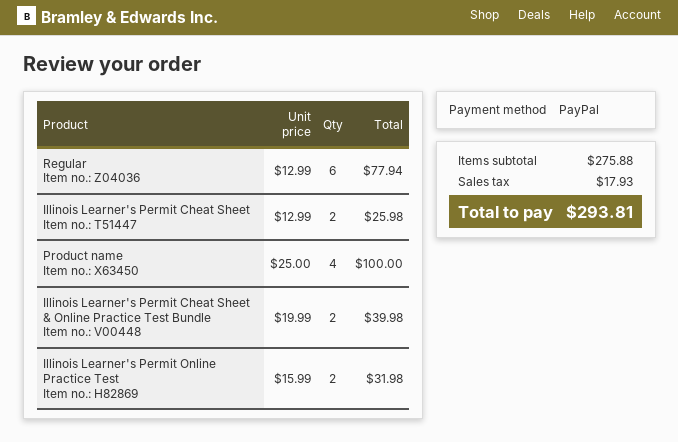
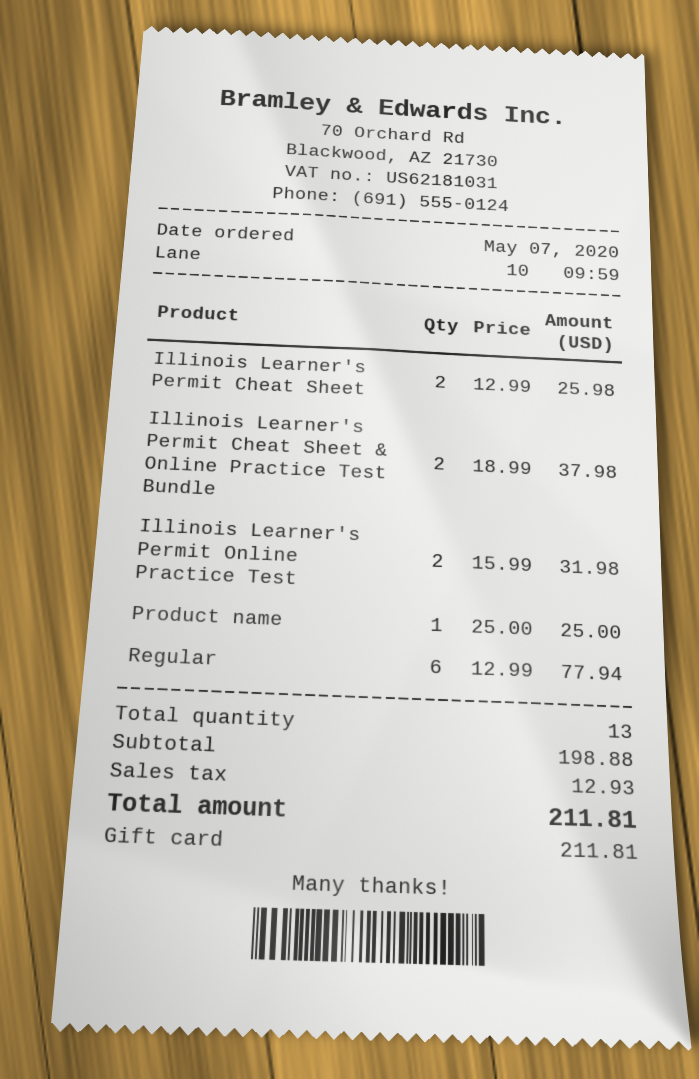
payment method: PayPal -> gift card
Product name: 4 x 25.00 = 100.00 -> 1 x 25.00 = 25.00
Illinois Learner's Permit Cheat Sheet & Online Practice Test Bundle: 2 x 19.99 = 39.98 -> 2 x 18.99 = 37.98
subtotal: 275.88 -> 198.88
tax: 17.93 -> 12.93
total: 293.81 -> 211.81

